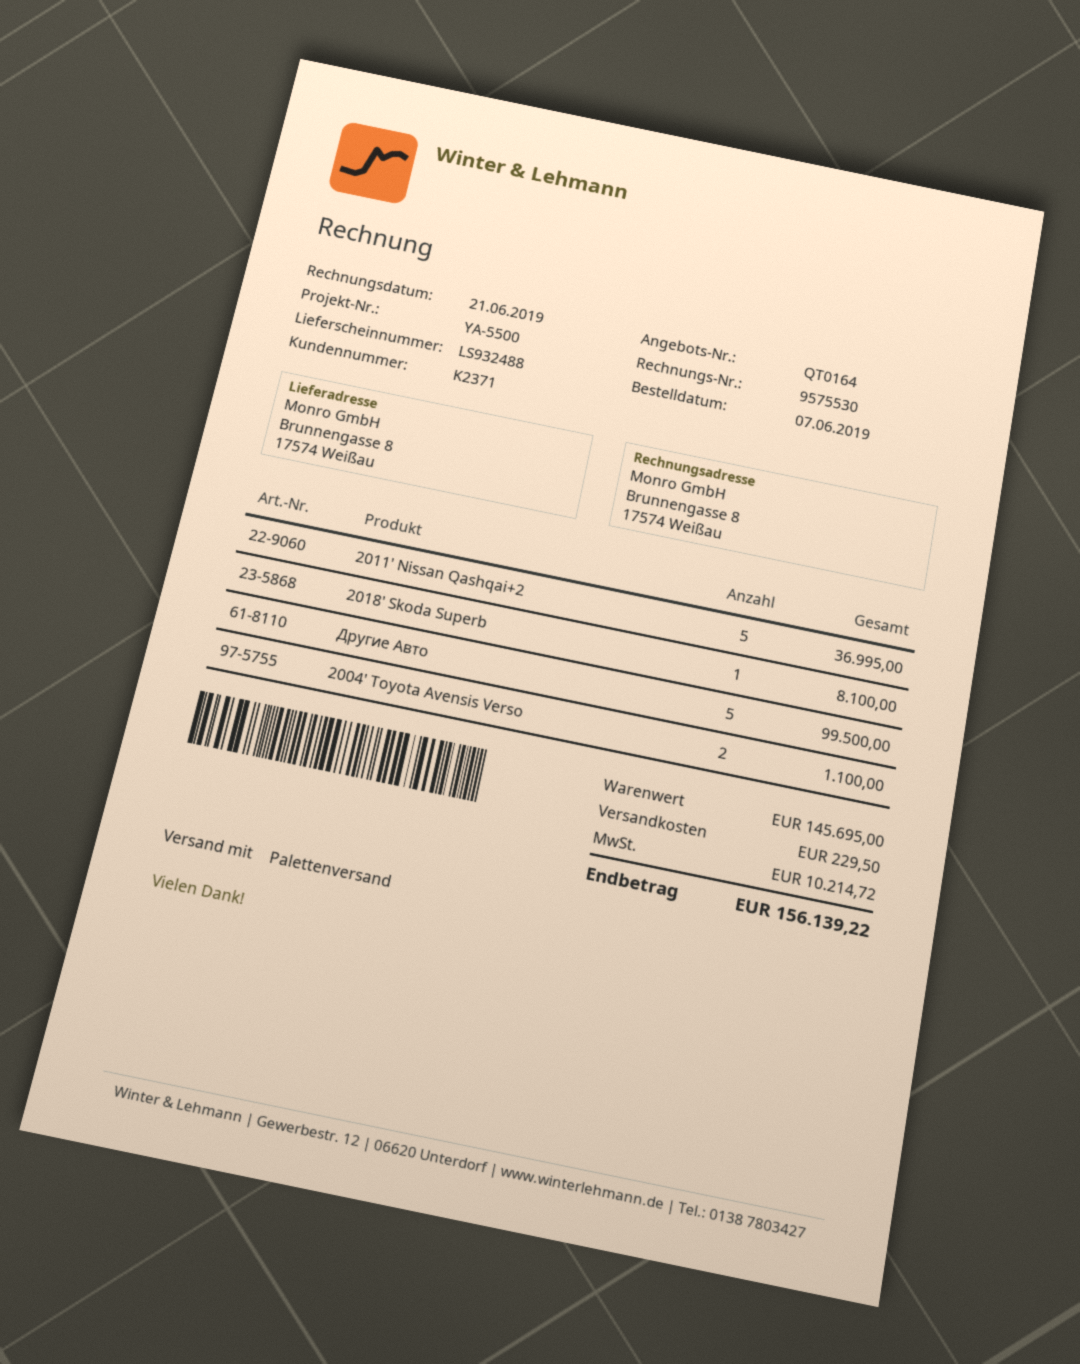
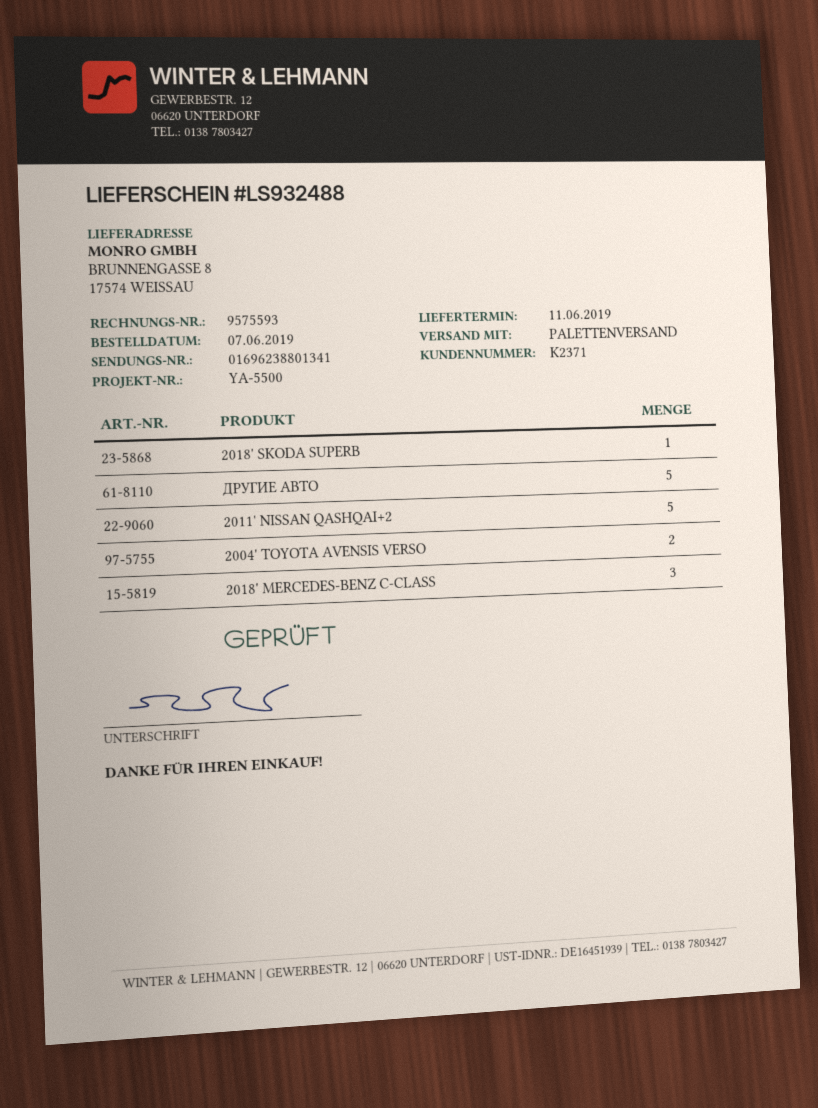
invoice number: 9575530 -> 9575593
2018' MERCEDES-BENZ C-CLASS: none -> 3

